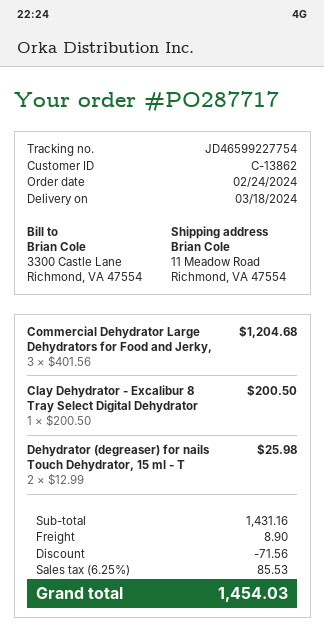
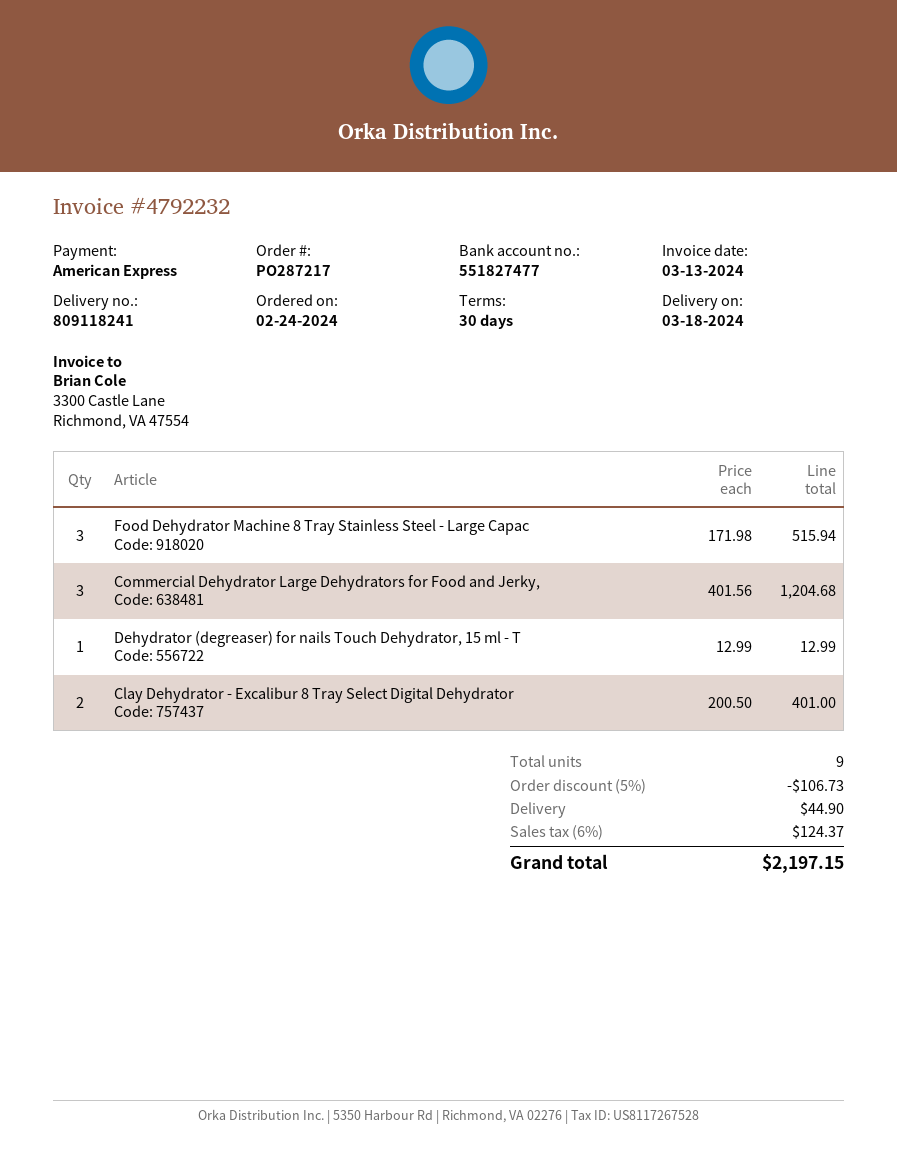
order number: PO287717 -> PO287217
Clay Dehydrator - Excalibur 8 Tray Select Digital Dehydrator: 1 x 200.50 = 200.50 -> 2 x 200.50 = 401.00
Dehydrator (degreaser) for nails Touch Dehydrator, 15 ml - T: 2 x 12.99 = 25.98 -> 1 x 12.99 = 12.99
Food Dehydrator Machine 8 Tray Stainless Steel - Large Capac: none -> 3 x 171.98 = 515.94
discount: 71.56 -> 106.73
shipping: 8.90 -> 44.90
tax: 6.25% = 85.53 -> 6% = 124.37
total: 1454.03 -> 2197.15

